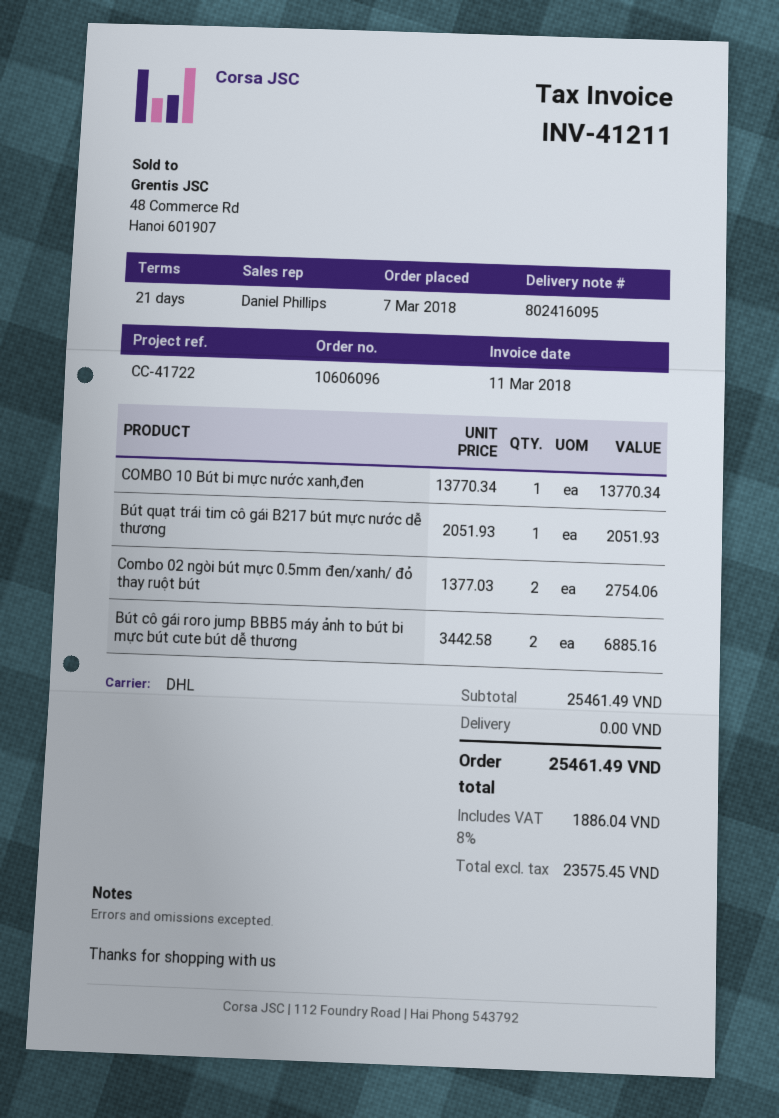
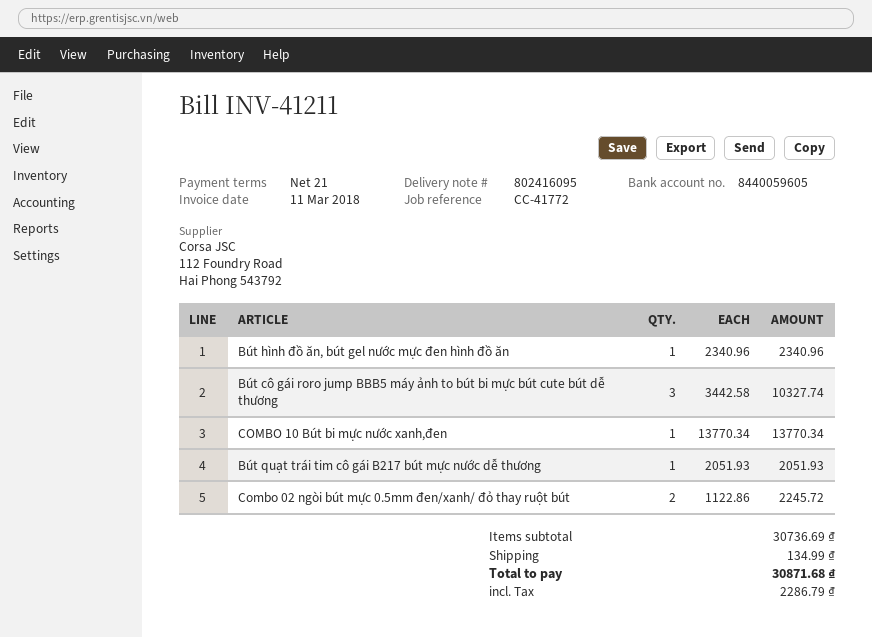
reference: CC-41722 -> CC-41772
Combo 02 ngòi bút mực 0.5mm đen/xanh/ đỏ thay ruột bút: 2 x 1377.03 = 2754.06 -> 2 x 1122.86 = 2245.72
Bút cô gái roro jump BBB5 máy ảnh to bút bi mực bút cute bút dễ thương: 2 x 3442.58 = 6885.16 -> 3 x 3442.58 = 10327.74
Bút hình đồ ăn, bút gel nước mực đen hình đồ ăn: none -> 1 x 2340.96 = 2340.96
subtotal: 25461.49 -> 30736.69
shipping: 0.00 -> 134.99
tax: 1886.04 -> 2286.79
total: 25461.49 -> 30871.68

